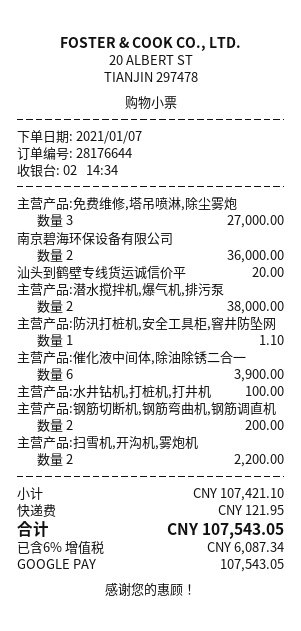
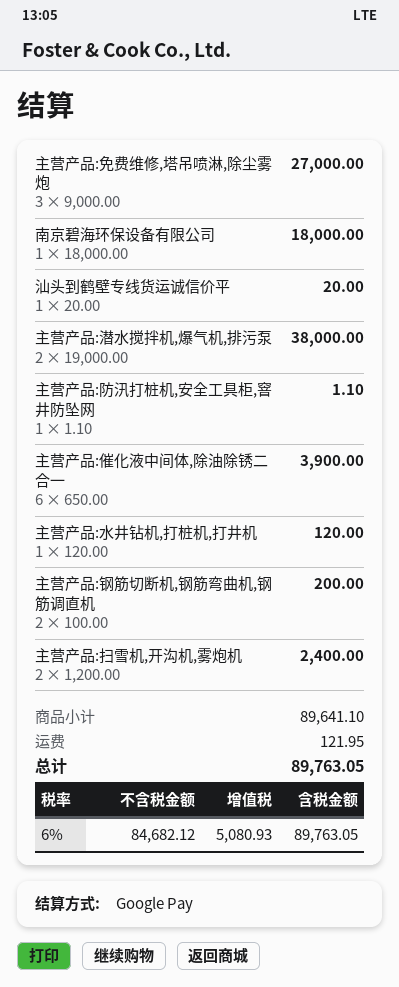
南京碧海环保设备有限公司: 2 for 36000.00 -> 1 for 18000.00
主营产品:水井钻机,打桩机,打井机: 1 for 100.00 -> 1 for 120.00
主营产品:扫雪机,开沟机,雾炮机: 2 for 2200.00 -> 2 for 2400.00
subtotal: 107421.10 -> 89641.10
tax: 6% = 6087.34 -> 6% = 5080.93
total: 107543.05 -> 89763.05

